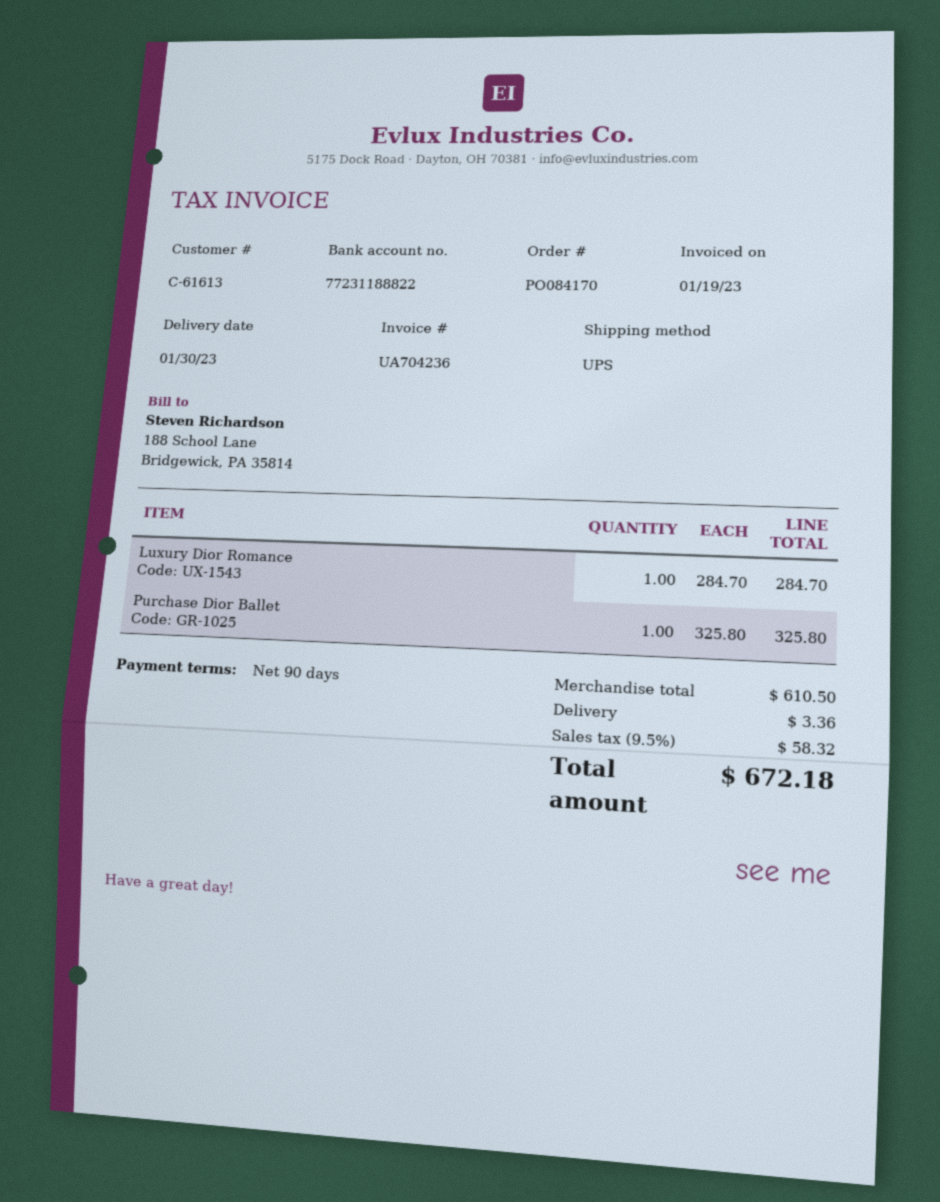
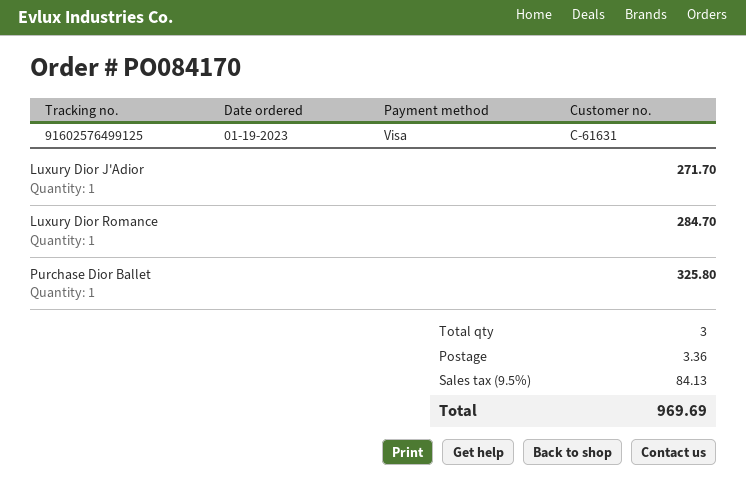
customer number: C-61613 -> C-61631
Luxury Dior J'Adior: none -> 1 for 271.70
tax: 9.5% = 58.32 -> 9.5% = 84.13
total: 672.18 -> 969.69

